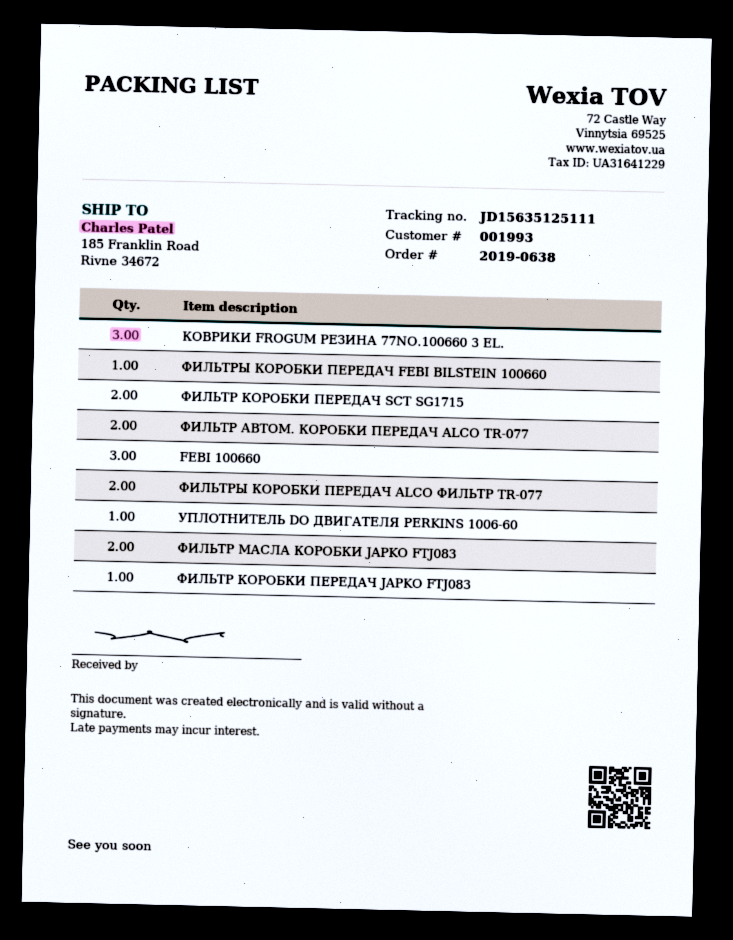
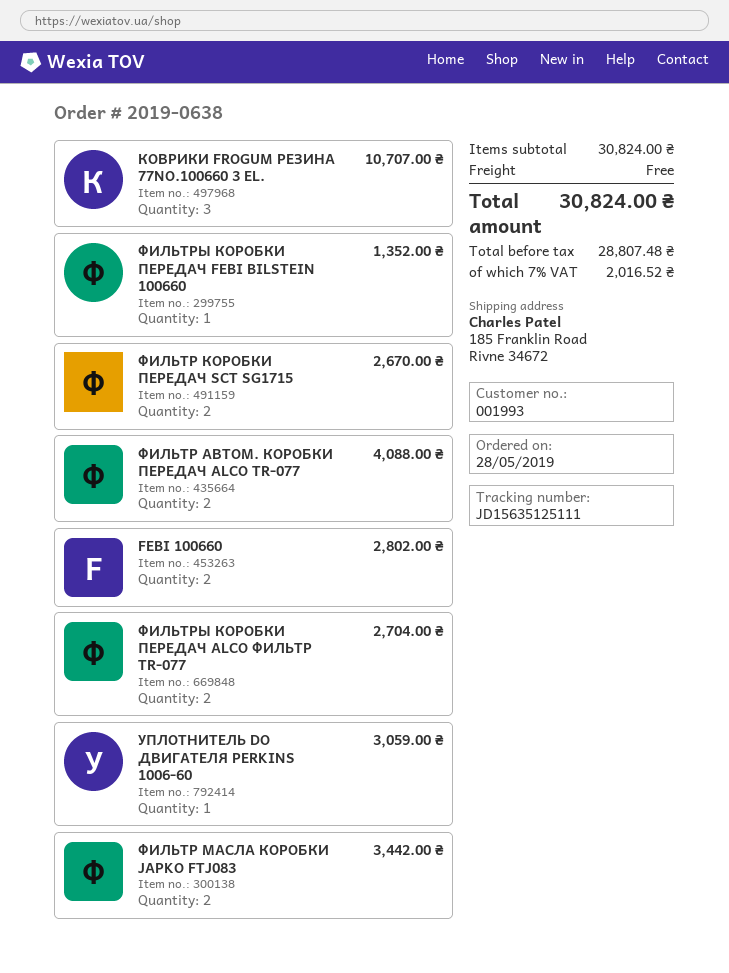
FEBI 100660: 3 -> 2
ФИЛЬТР КОРОБКИ ПЕРЕДАЧ JAPKO FTJ083: 1 -> none

